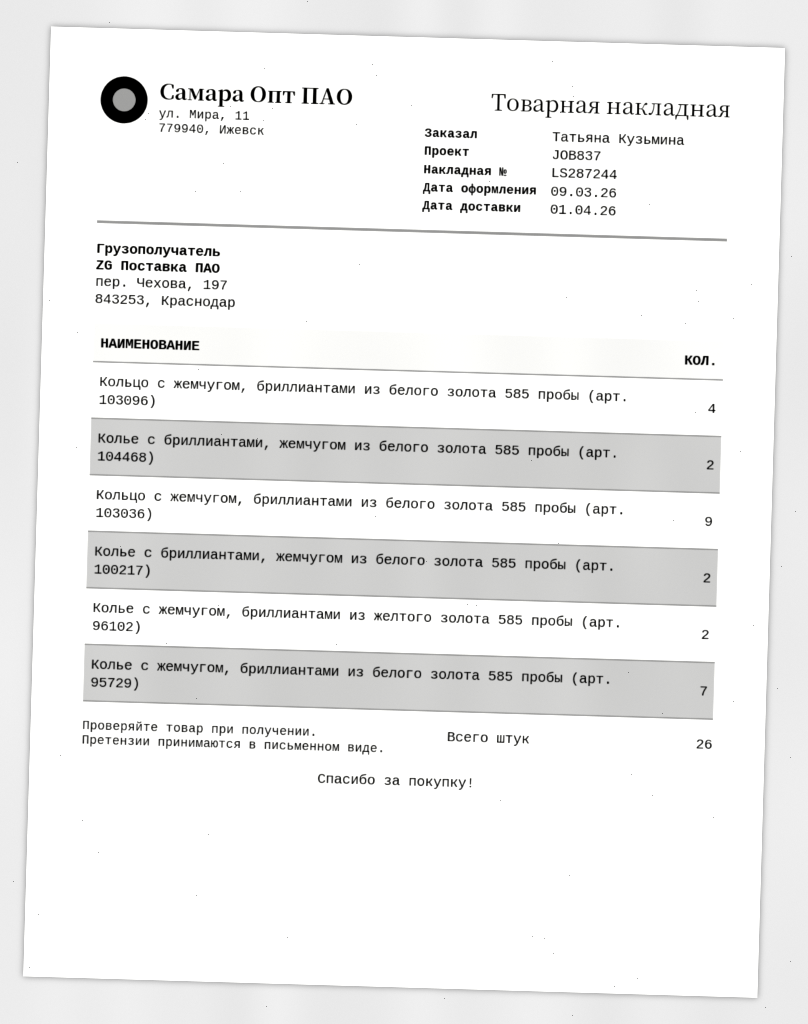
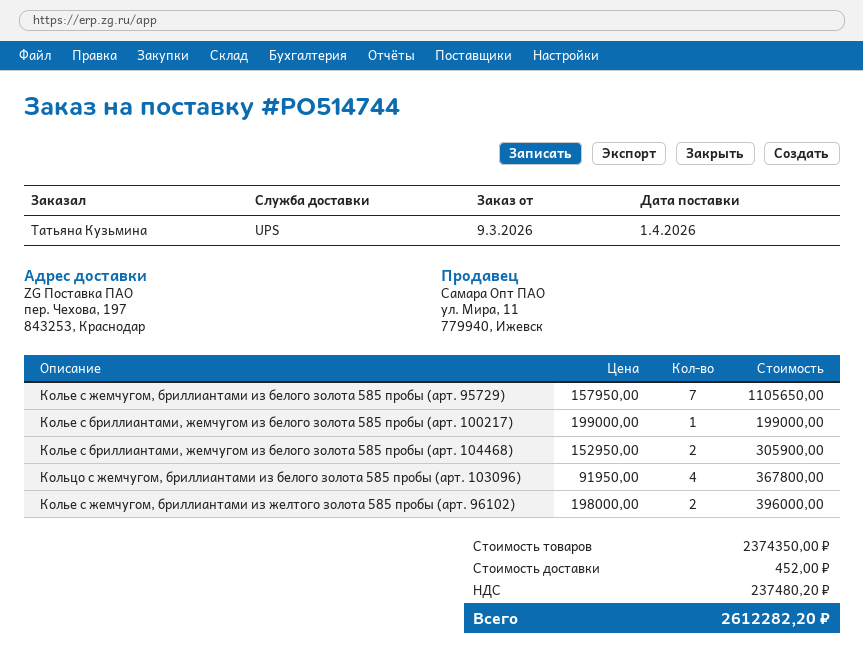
Кольцо с жемчугом, бриллиантами из белого золота 585 пробы (арт. 103036): 9 -> none
Колье с бриллиантами, жемчугом из белого золота 585 пробы (арт. 100217): 2 -> 1

